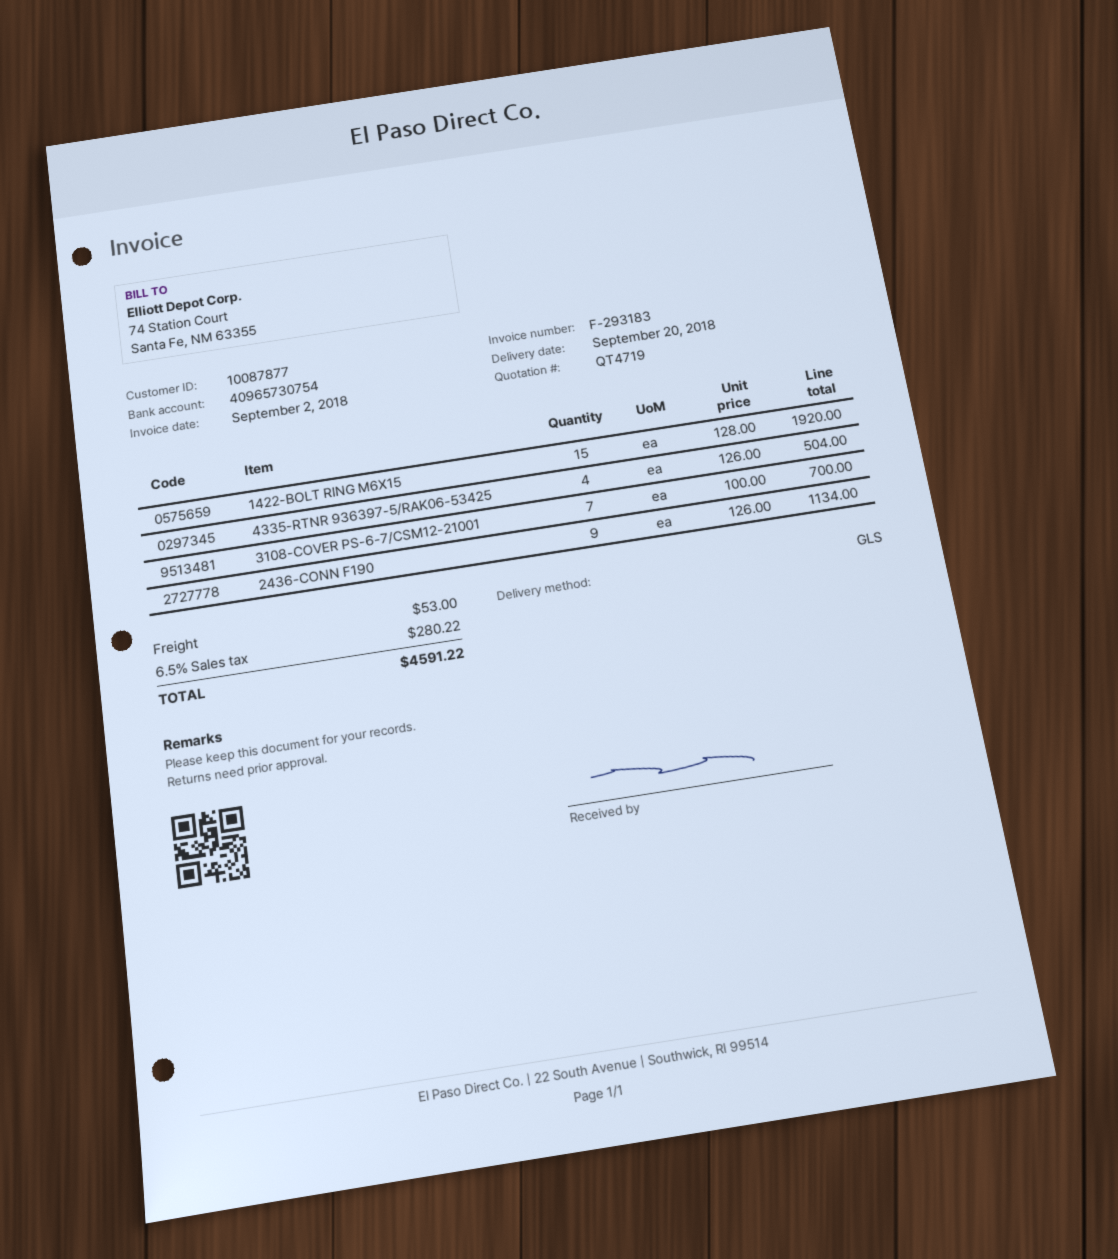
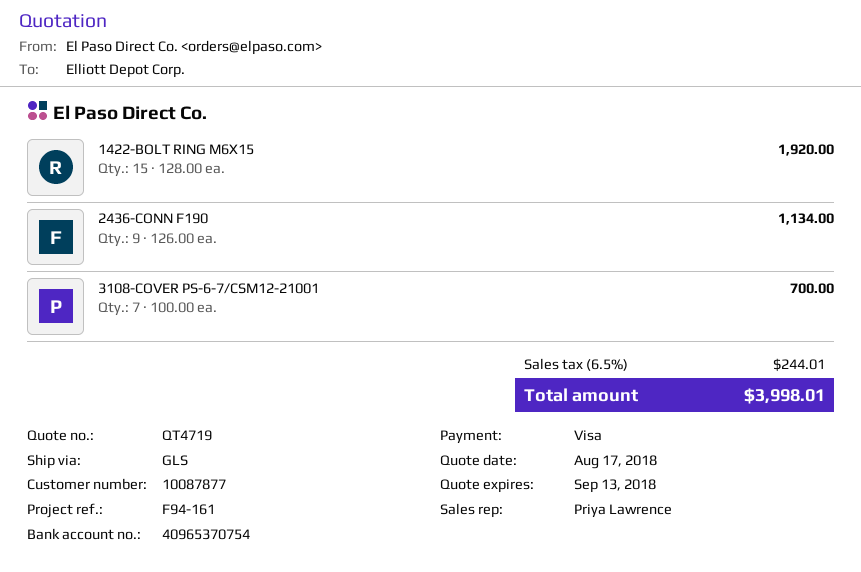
bank account: 40965730754 -> 40965370754
4335-RTNR 936397-5/RAK06-53425: 4 x 126.00 = 504.00 -> none
shipping: 53.00 -> none
tax: 6.5% = 280.22 -> 6.5% = 244.01
total: 4591.22 -> 3998.01

